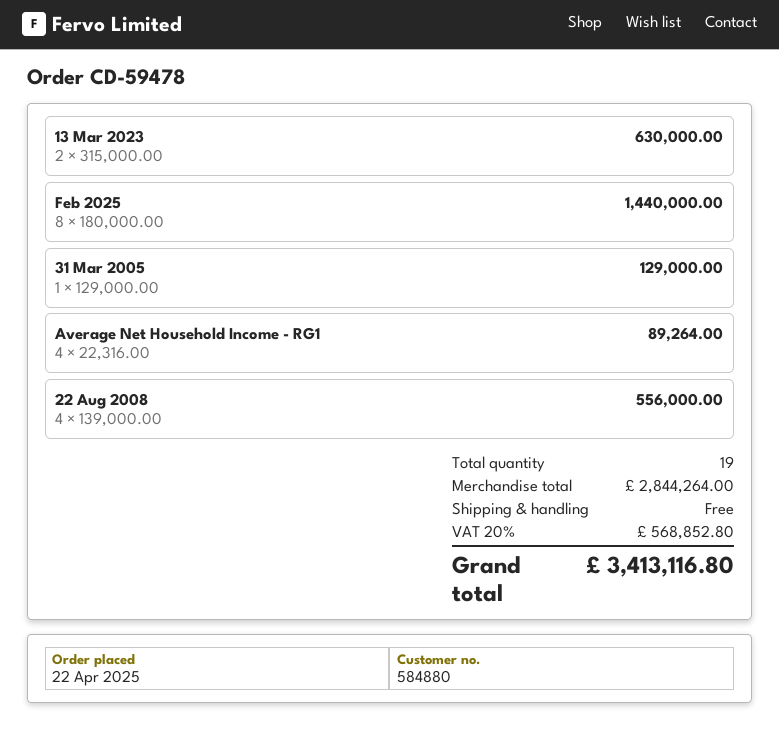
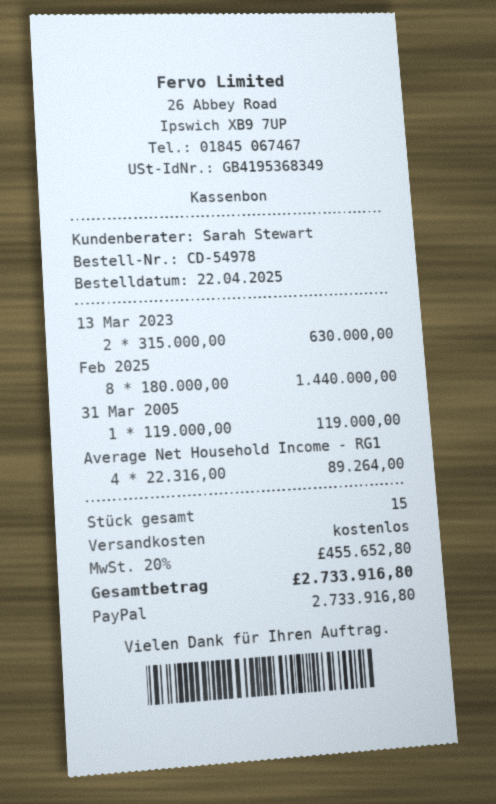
order number: CD-59478 -> CD-54978
31 Mar 2005: 1 x 129000.00 = 129000.00 -> 1 x 119000.00 = 119000.00
22 Aug 2008: 4 x 139000.00 = 556000.00 -> none
total quantity: 19 -> 15
tax: 20% = 568852.80 -> 20% = 455652.80
total: 3413116.80 -> 2733916.80

